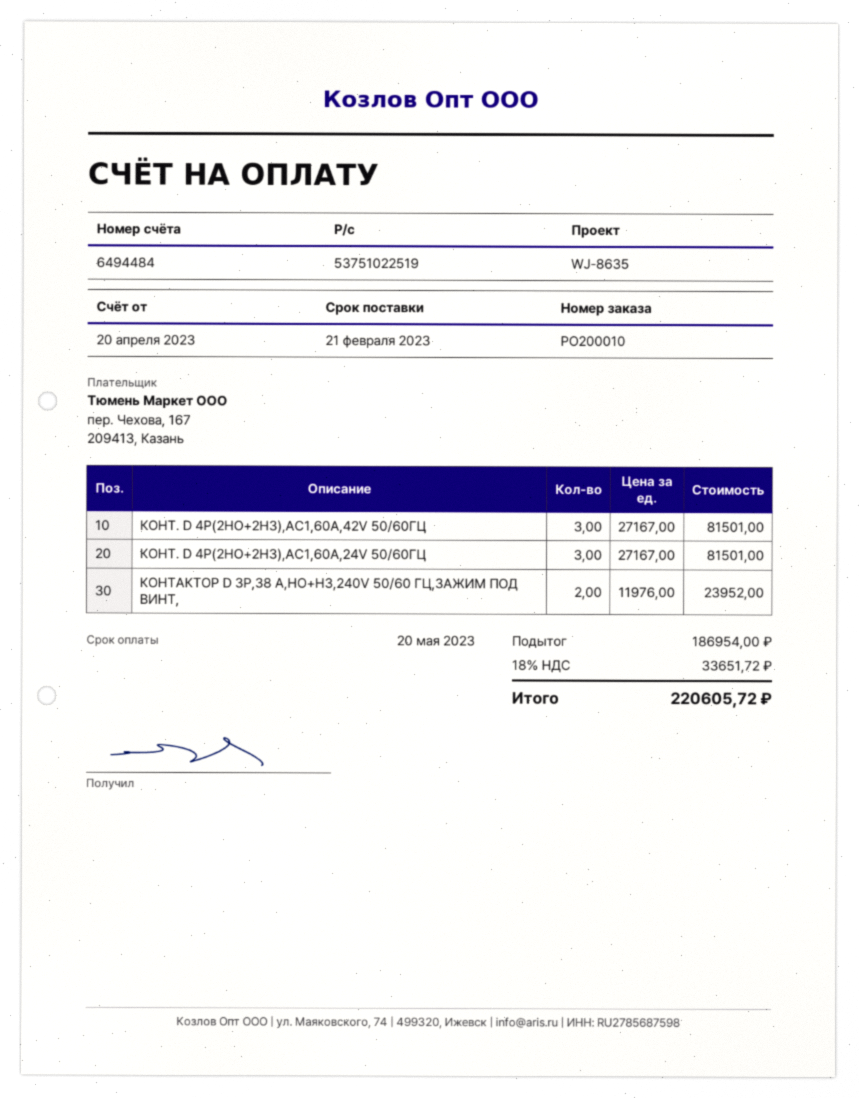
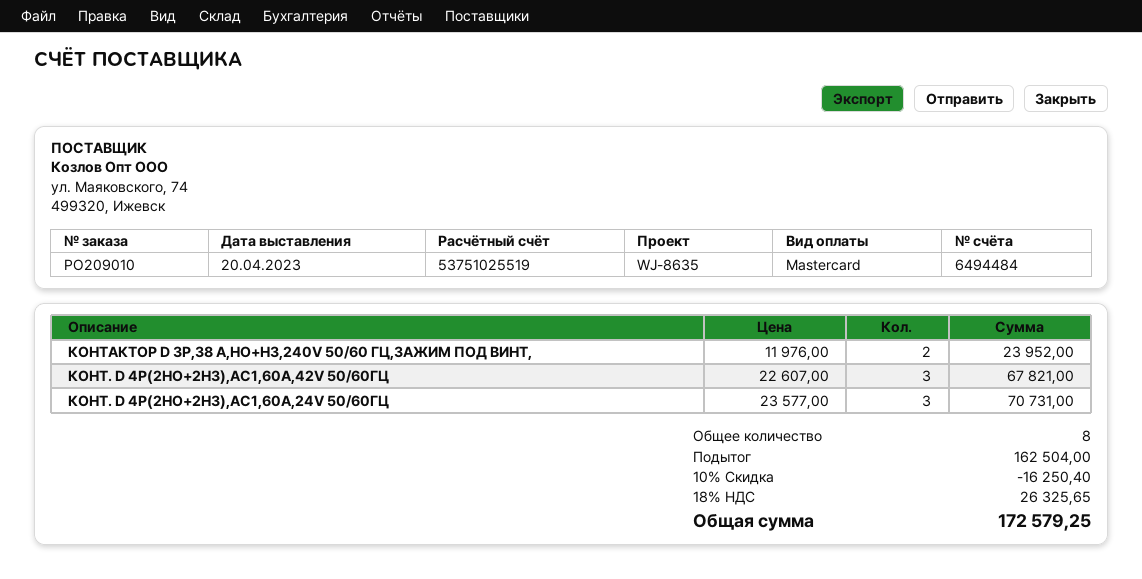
order number: PO200010 -> PO209010
bank account: 53751022519 -> 53751025519
КОНТ. D 4Р(2НО+2НЗ),AC1,60A,42V 50/60ГЦ: 3 x 27167.00 = 81501.00 -> 3 x 22607.00 = 67821.00
КОНТ. D 4Р(2НО+2НЗ),AC1,60A,24V 50/60ГЦ: 3 x 27167.00 = 81501.00 -> 3 x 23577.00 = 70731.00
subtotal: 186954.00 -> 162504.00
discount: none -> 10% = 16250.40
tax: 18% = 33651.72 -> 18% = 26325.65
total: 220605.72 -> 172579.25

